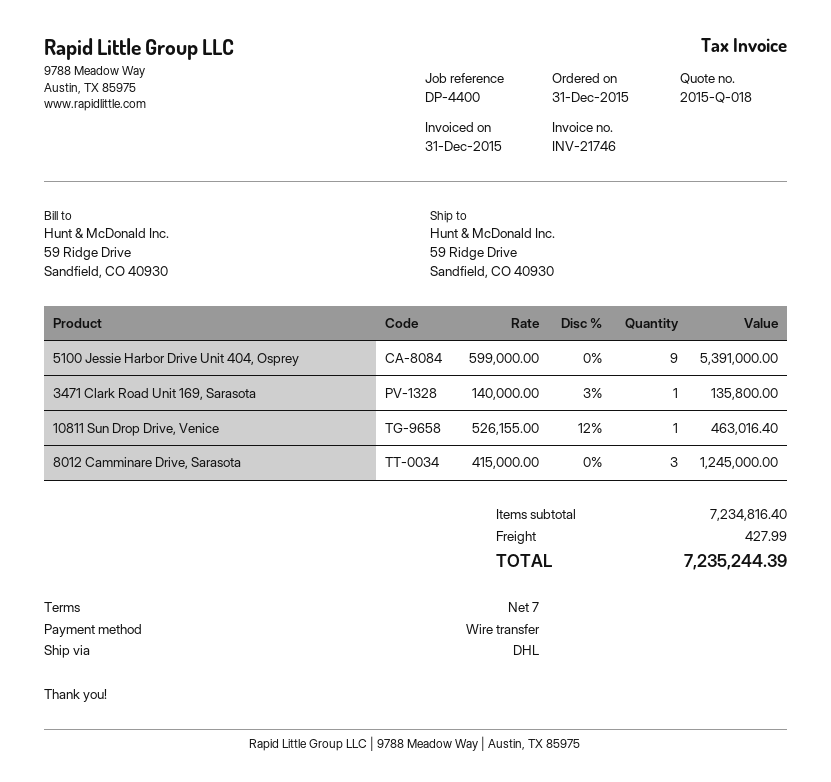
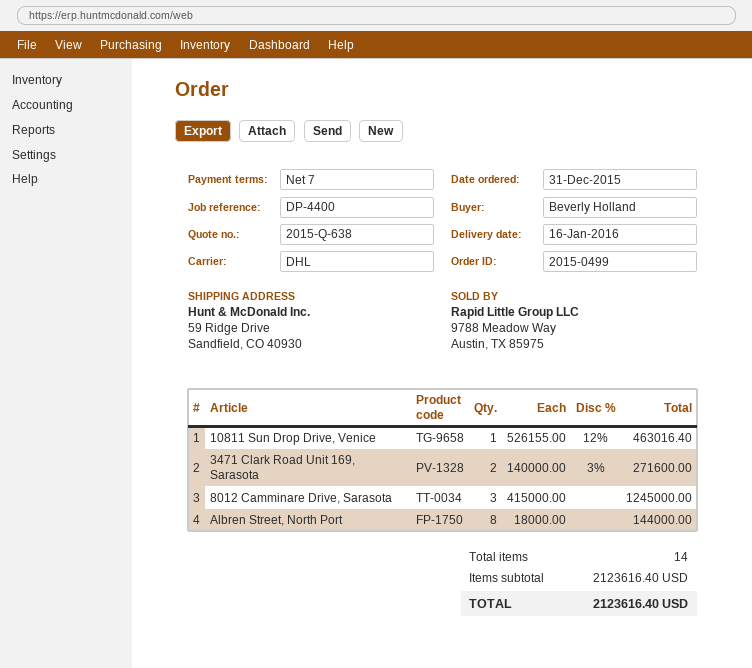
quote number: 2015-Q-018 -> 2015-Q-638
5100 Jessie Harbor Drive Unit 404, Osprey: 9 x 599000.00 = 5391000.00 -> none
3471 Clark Road Unit 169, Sarasota: 1 x 140000.00 - 3% = 135800.00 -> 2 x 140000.00 - 3% = 271600.00
Albren Street, North Port: none -> 8 x 18000.00 = 144000.00
subtotal: 7234816.40 -> 2123616.40
shipping: 427.99 -> none
total: 7235244.39 -> 2123616.40

